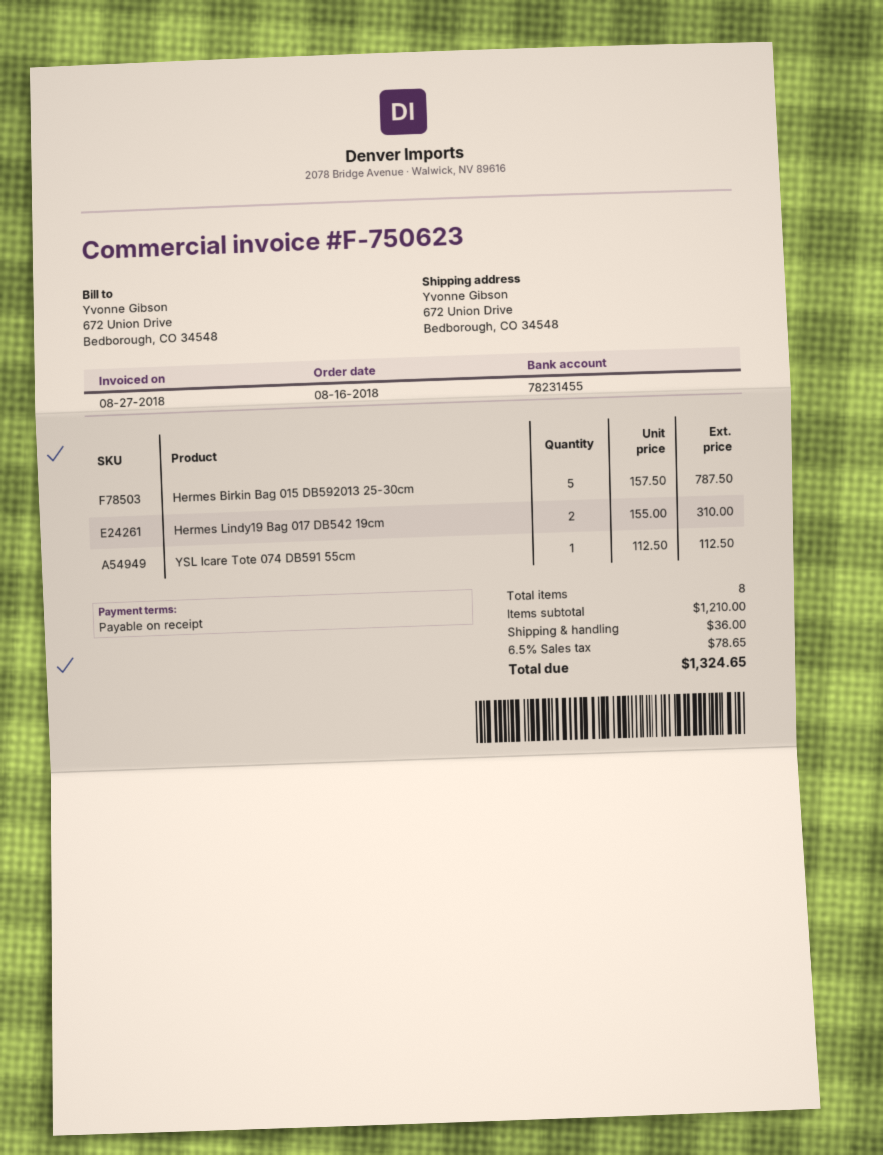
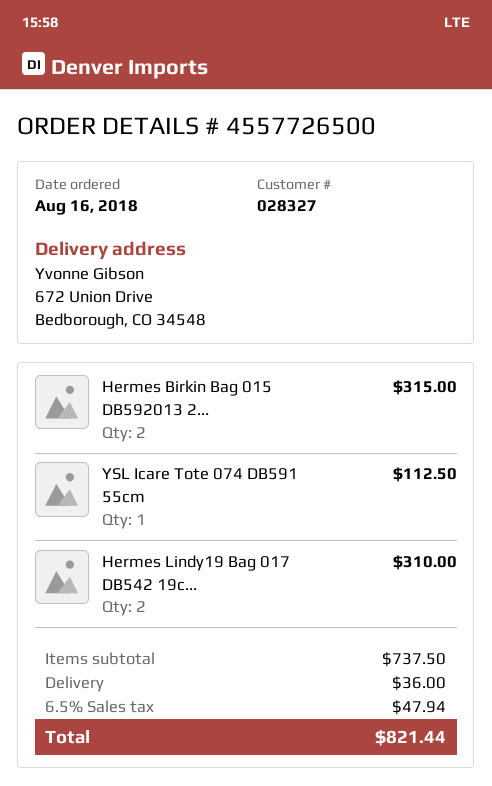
Hermes Birkin Bag 015 DB592013 25-30cm: 5 for 787.50 -> 2 for 315.00
subtotal: 1210.00 -> 737.50
tax: 6.5% = 78.65 -> 6.5% = 47.94
total: 1324.65 -> 821.44

